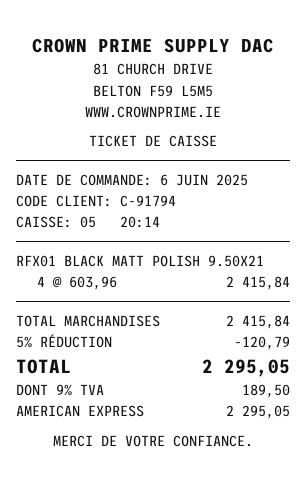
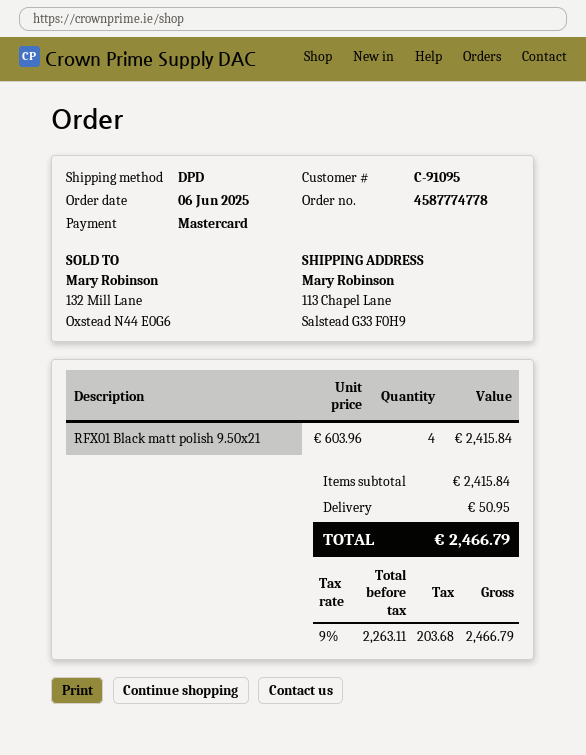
customer number: C-91794 -> C-91095
payment method: American Express -> Mastercard
discount: 5% = 120.79 -> none
shipping: none -> 50.95
tax: 9% = 189.50 -> 9% = 203.68
total: 2295.05 -> 2466.79

